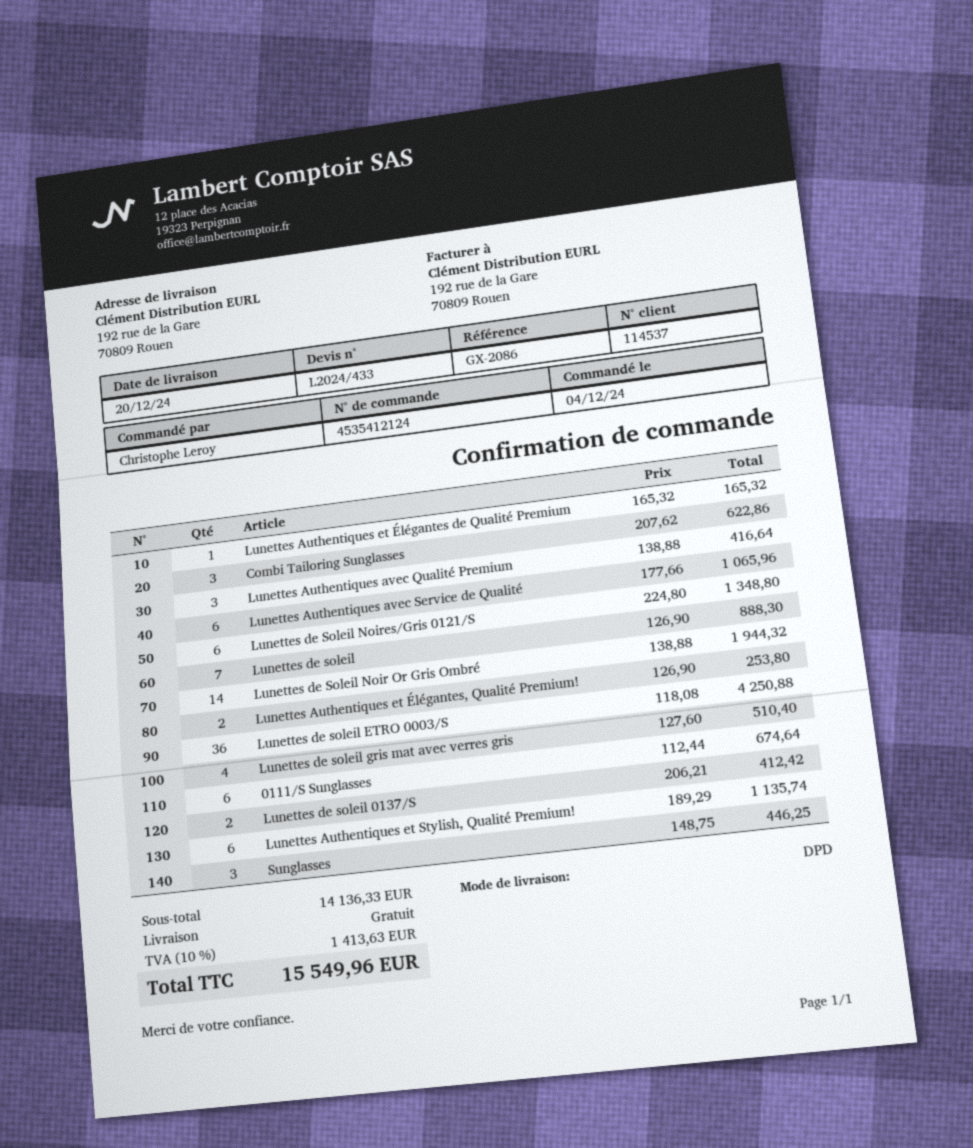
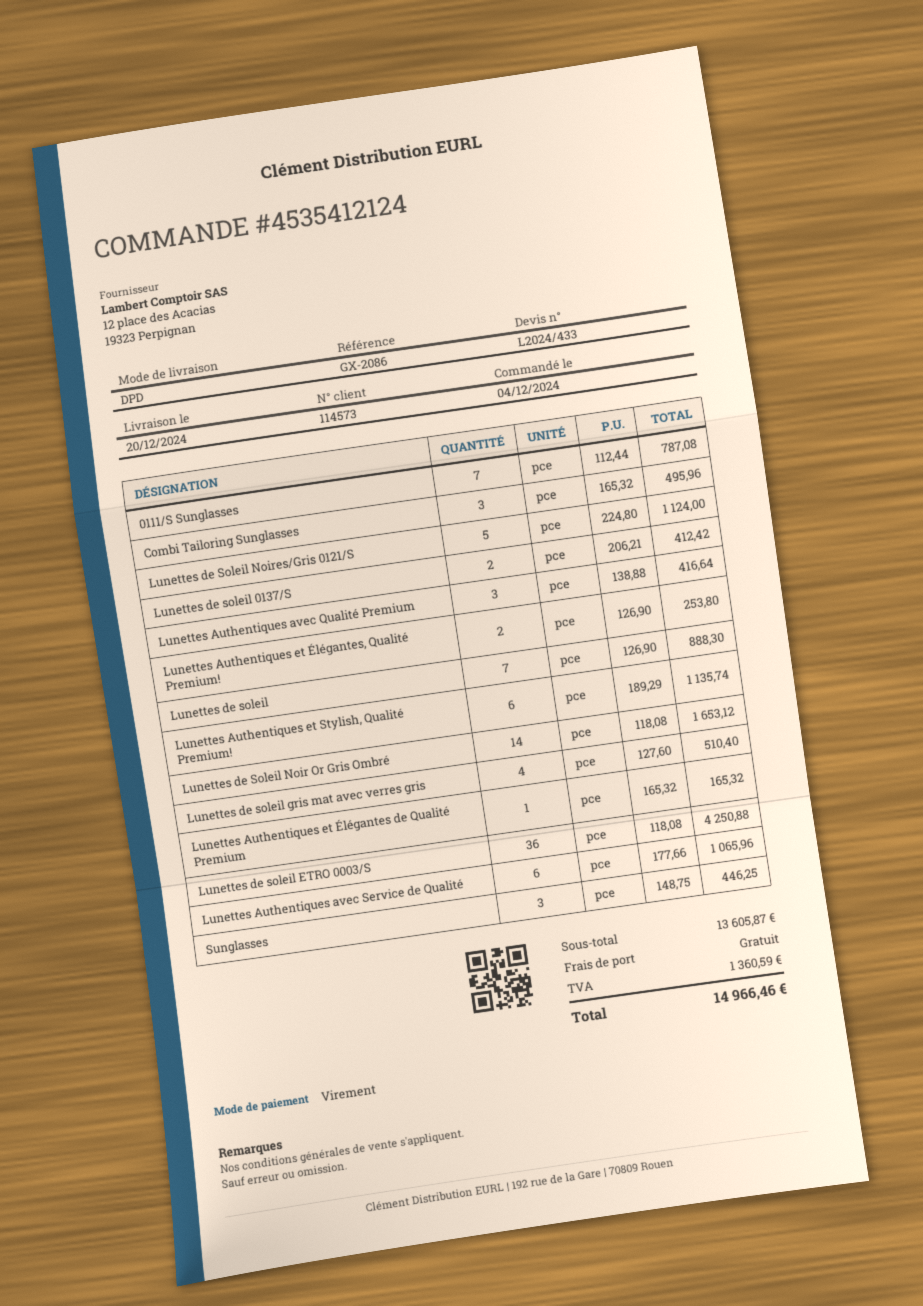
customer number: 114537 -> 114573
Combi Tailoring Sunglasses: 3 x 207.62 = 622.86 -> 3 x 165.32 = 495.96
Lunettes de Soleil Noires/Gris 0121/S: 6 x 224.80 = 1348.80 -> 5 x 224.80 = 1124.00
Lunettes de Soleil Noir Or Gris Ombré: 14 x 138.88 = 1944.32 -> 14 x 118.08 = 1653.12
0111/S Sunglasses: 6 x 112.44 = 674.64 -> 7 x 112.44 = 787.08
subtotal: 14136.33 -> 13605.87
tax: 1413.63 -> 1360.59
total: 15549.96 -> 14966.46

